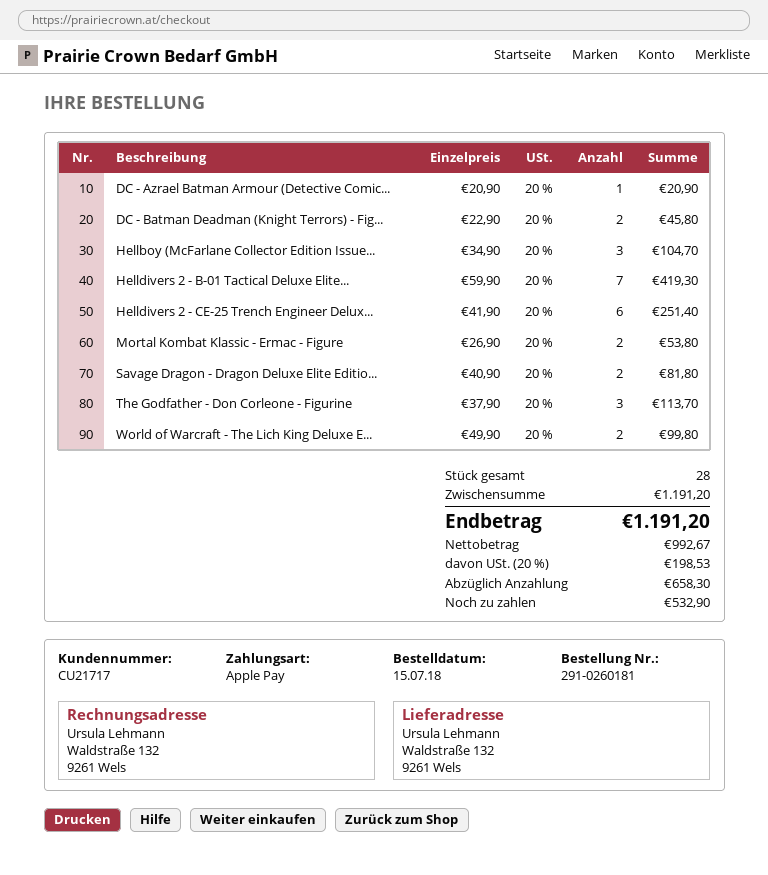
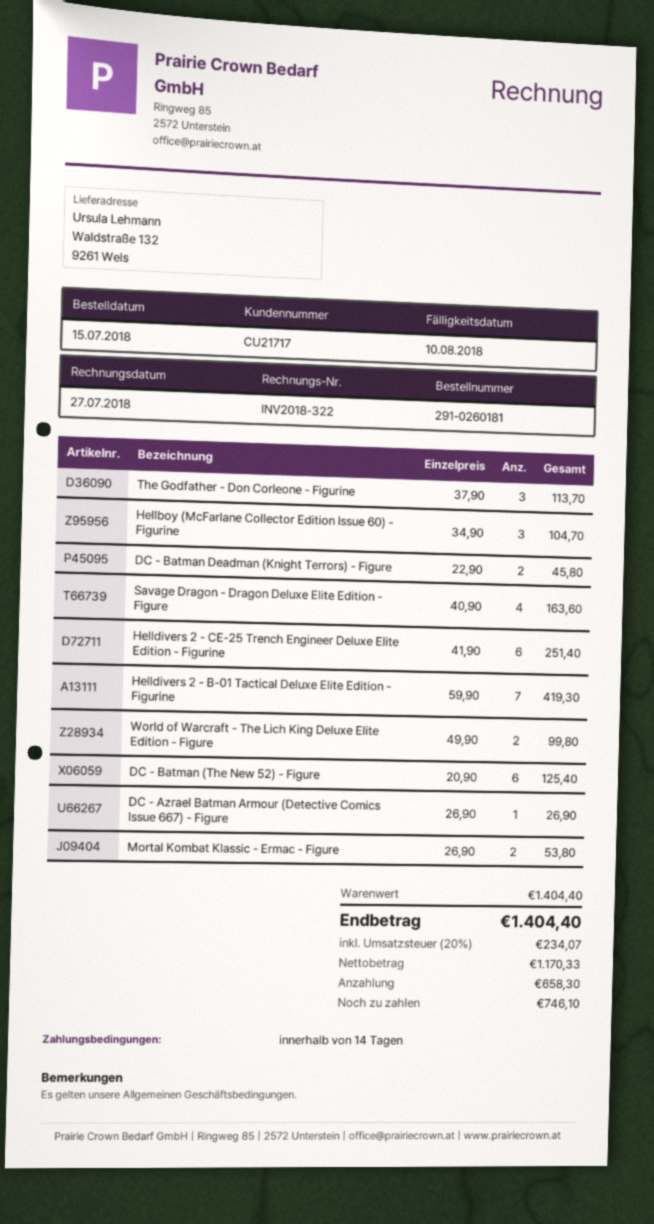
DC - Azrael Batman Armour (Detective Comic...: 1 x 20.90 = 20.90 -> 1 x 26.90 = 26.90
Savage Dragon - Dragon Deluxe Elite Editio...: 2 x 40.90 = 81.80 -> 4 x 40.90 = 163.60
DC - Batman (The New 52) - Figure: none -> 6 x 20.90 = 125.40
subtotal: 1191.20 -> 1404.40
net: 992.67 -> 1170.33
tax: 20% = 198.53 -> 20% = 234.07
total: 1191.20 -> 1404.40
balance: 532.90 -> 746.10

